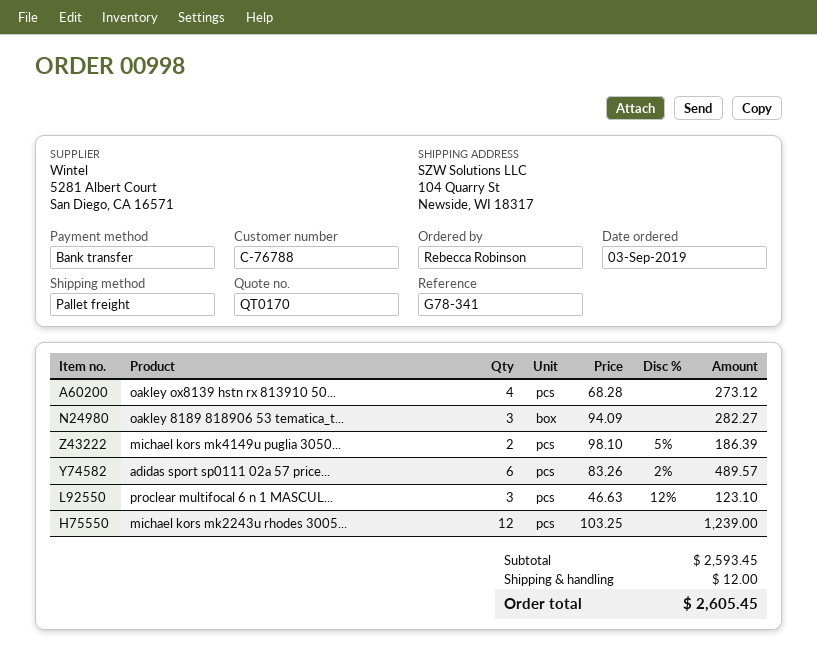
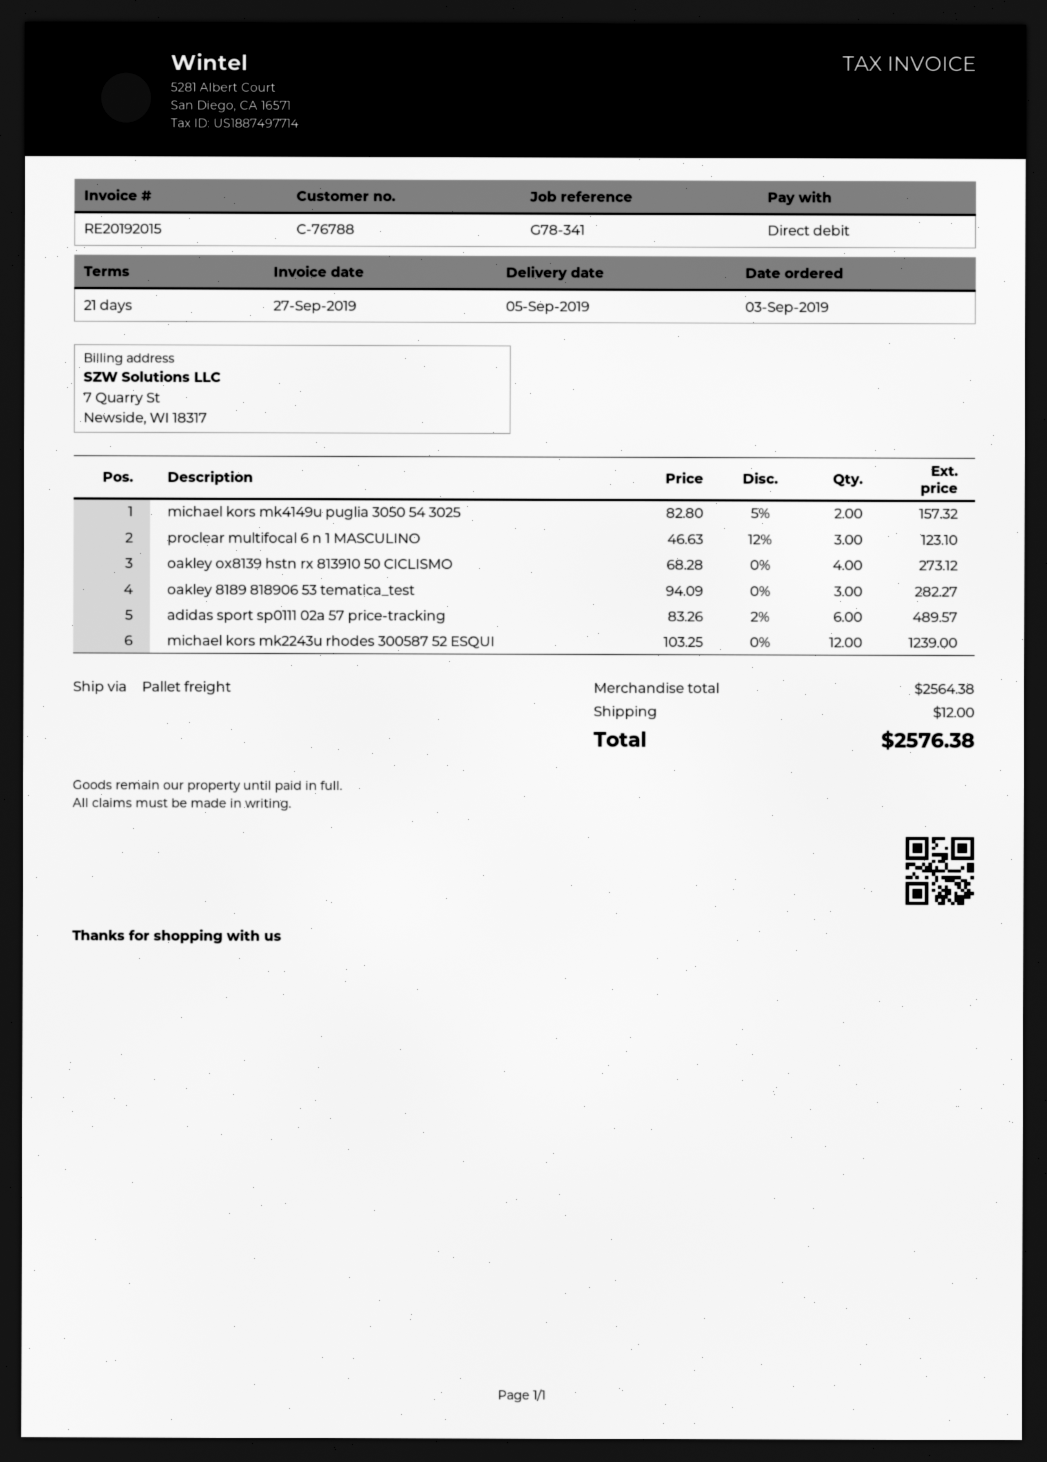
payment method: bank transfer -> direct debit
michael kors mk4149u puglia 3050...: 2 x 98.10 - 5% = 186.39 -> 2 x 82.80 - 5% = 157.32
subtotal: 2593.45 -> 2564.38
total: 2605.45 -> 2576.38

